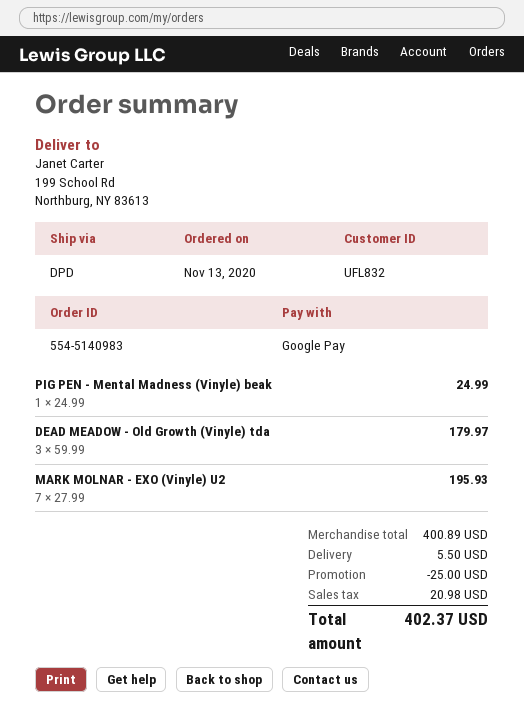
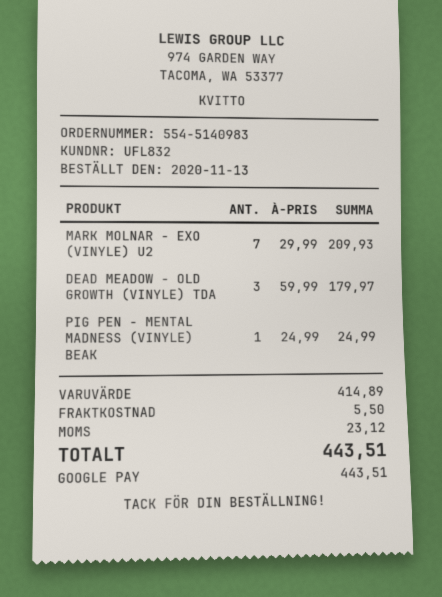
MARK MOLNAR - EXO (Vinyle) U2: 7 x 27.99 = 195.93 -> 7 x 29.99 = 209.93
subtotal: 400.89 -> 414.89
discount: 25.00 -> none
tax: 20.98 -> 23.12
total: 402.37 -> 443.51

